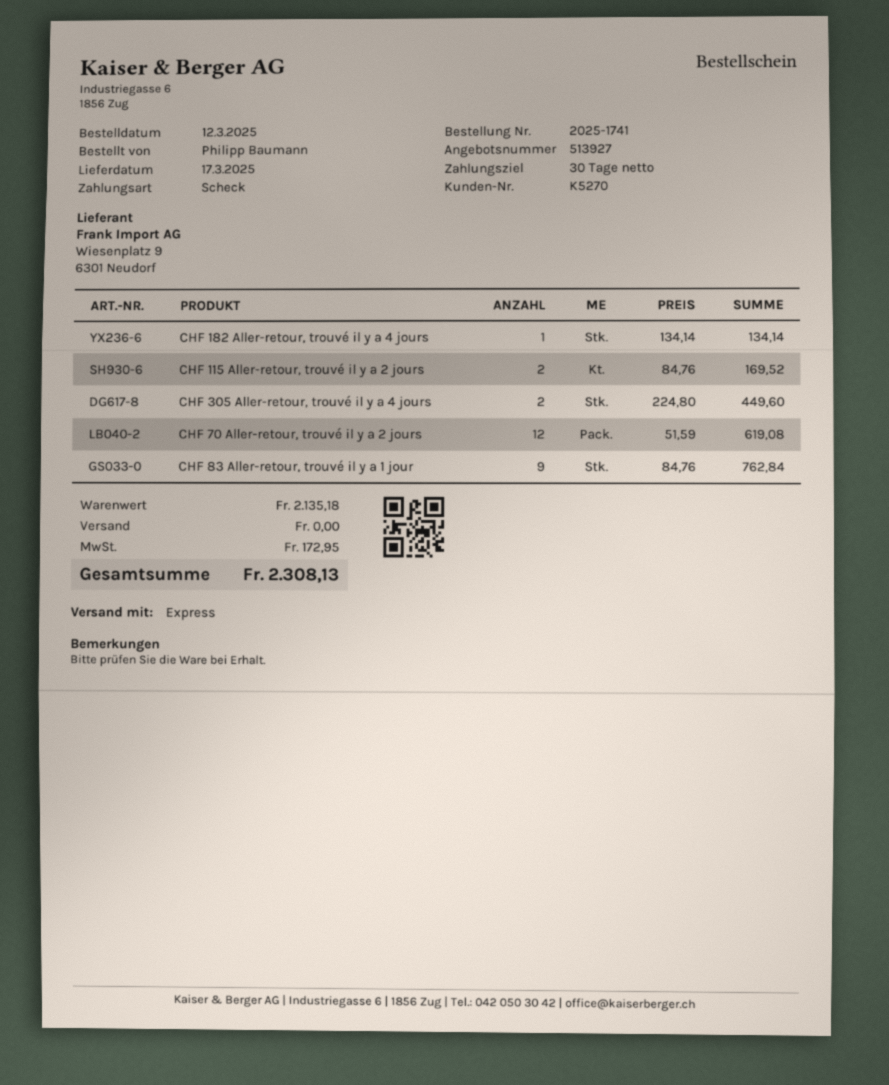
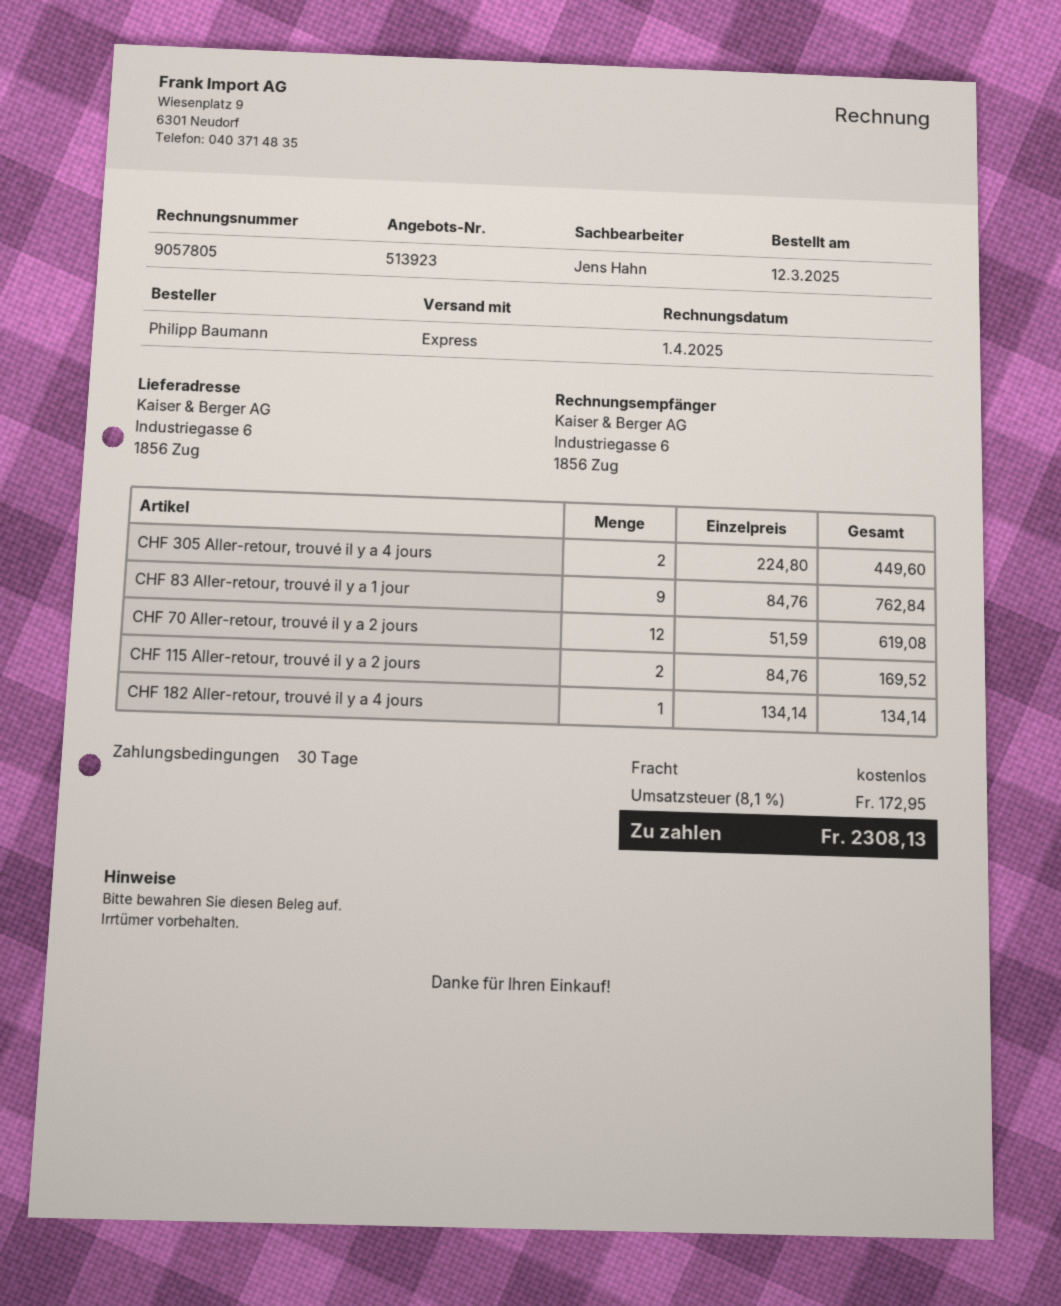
quote number: 513927 -> 513923

